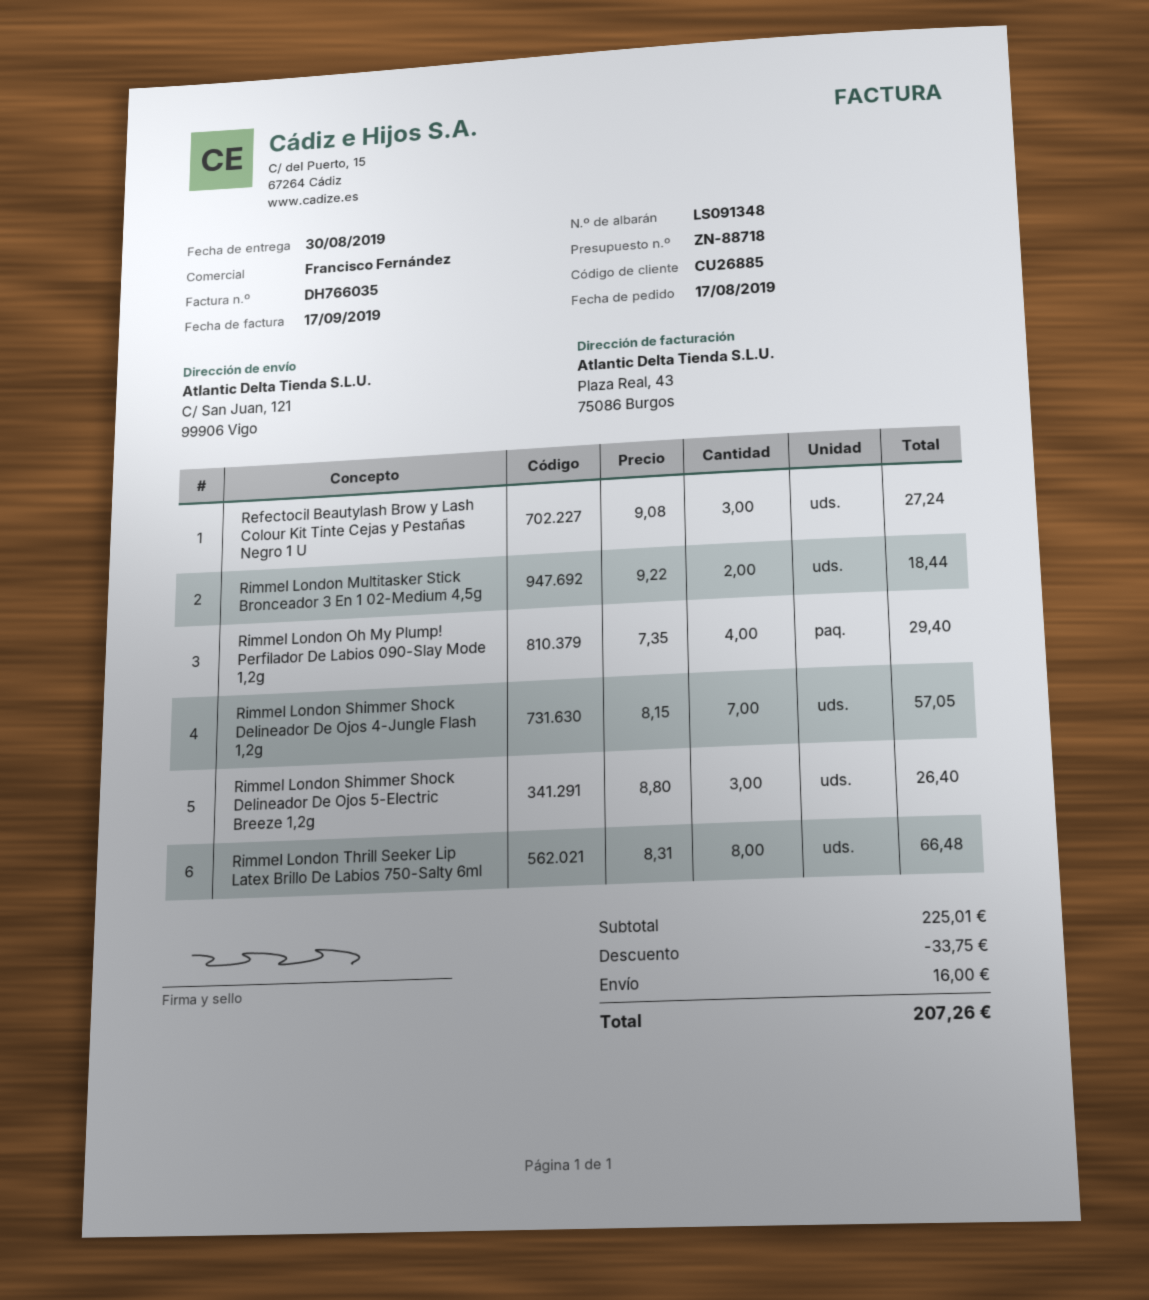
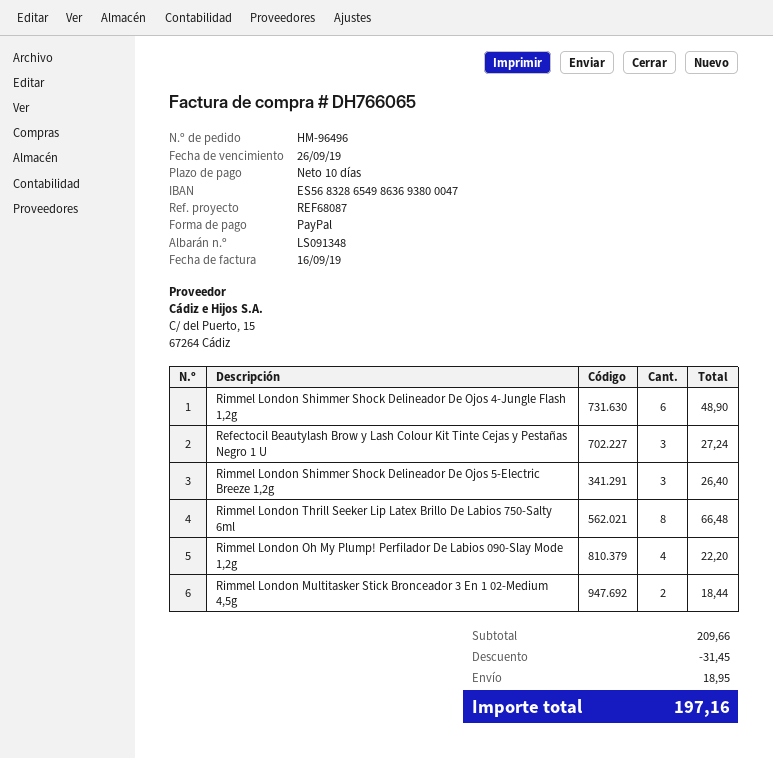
invoice number: DH766035 -> DH766065
invoice date: 2019-09-17 -> 2019-09-16
Rimmel London Oh My Plump! Perfilador De Labios 090-Slay Mode 1,2g: 4 for 29.40 -> 4 for 22.20
Rimmel London Shimmer Shock Delineador De Ojos 4-Jungle Flash 1,2g: 7 for 57.05 -> 6 for 48.90
subtotal: 225.01 -> 209.66
discount: 33.75 -> 31.45
shipping: 16.00 -> 18.95
total: 207.26 -> 197.16

